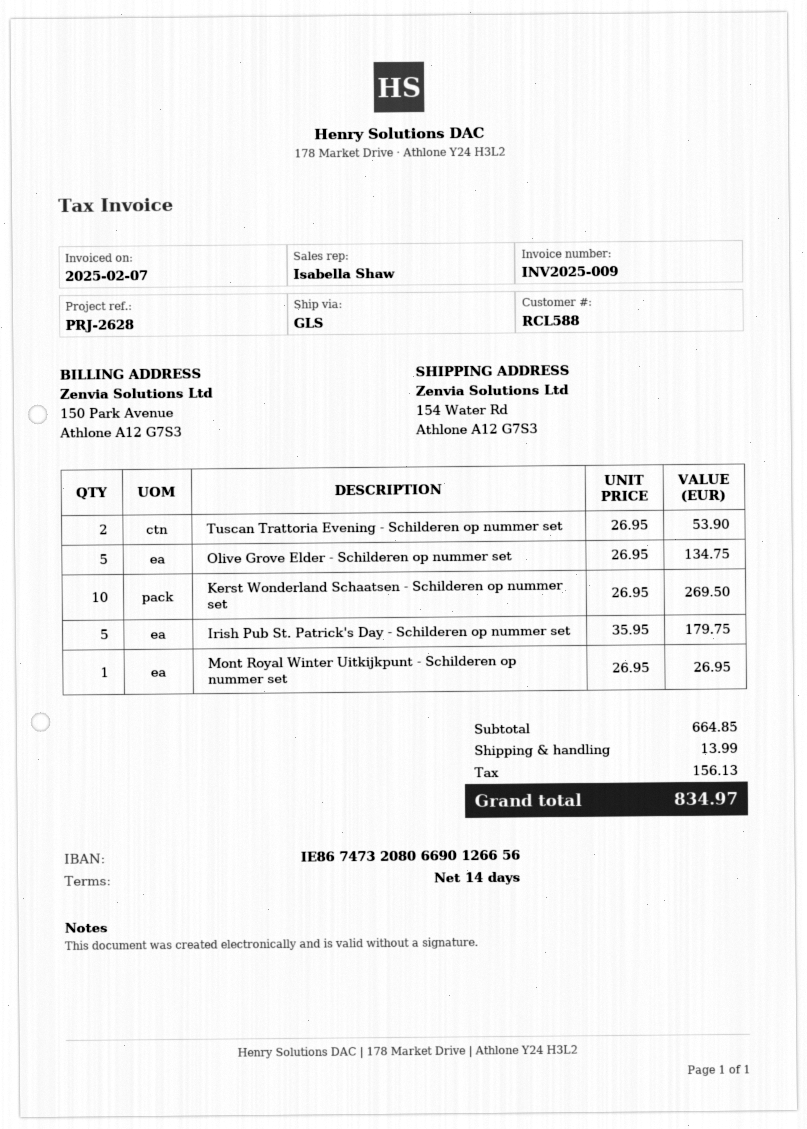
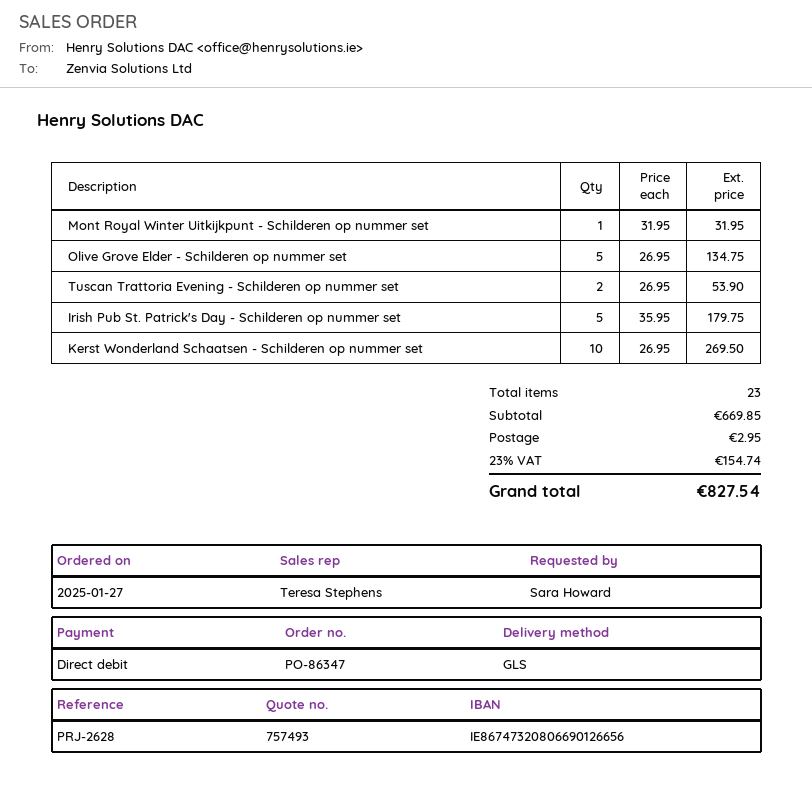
sales rep: Isabella Shaw -> Teresa Stephens
Mont Royal Winter Uitkijkpunt - Schilderen op nummer set: 1 x 26.95 = 26.95 -> 1 x 31.95 = 31.95
subtotal: 664.85 -> 669.85
shipping: 13.99 -> 2.95
tax: 156.13 -> 154.74
total: 834.97 -> 827.54

